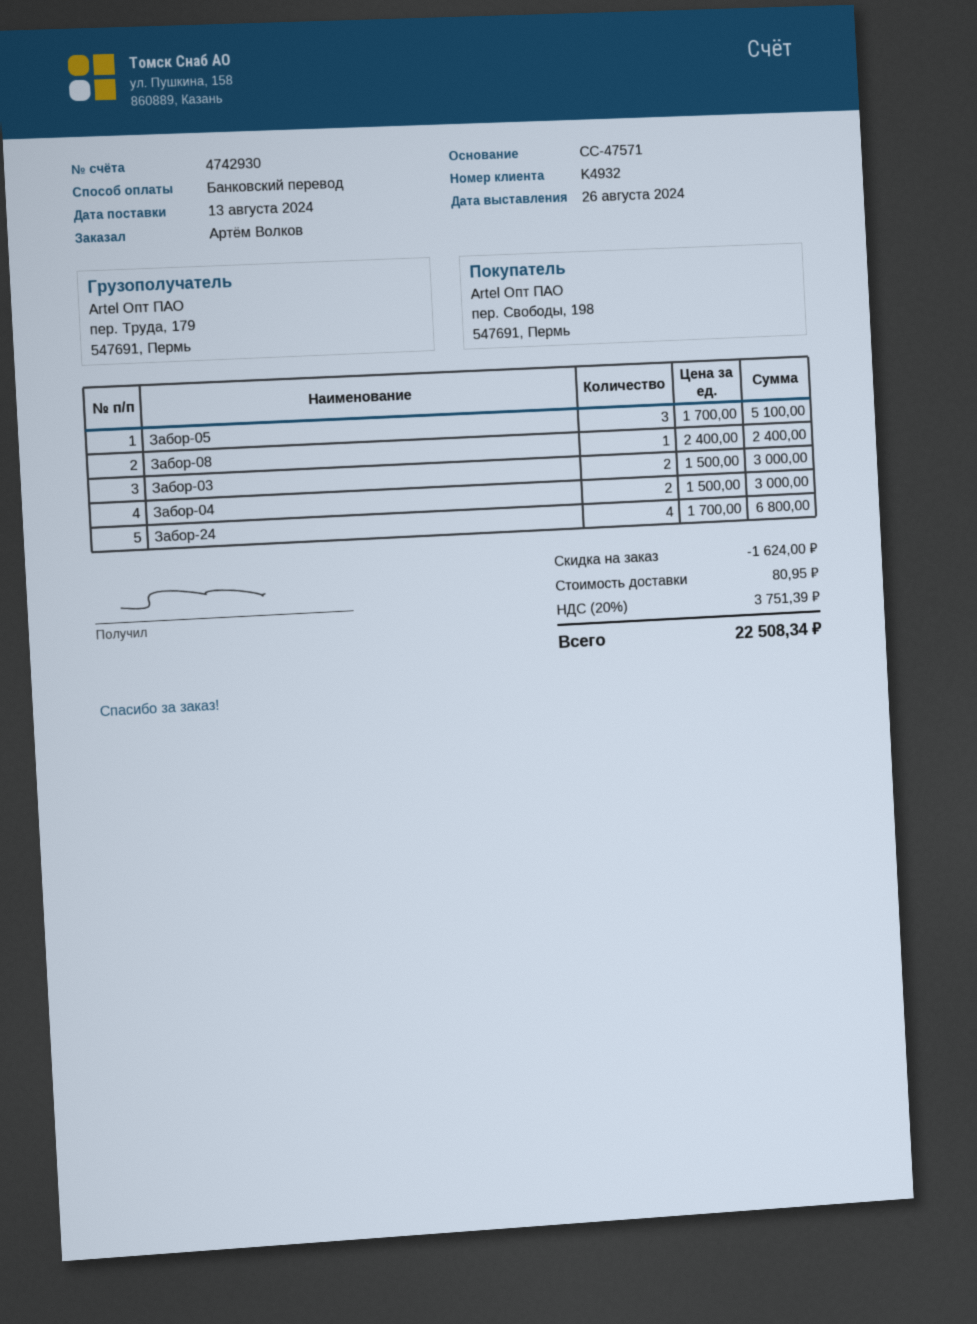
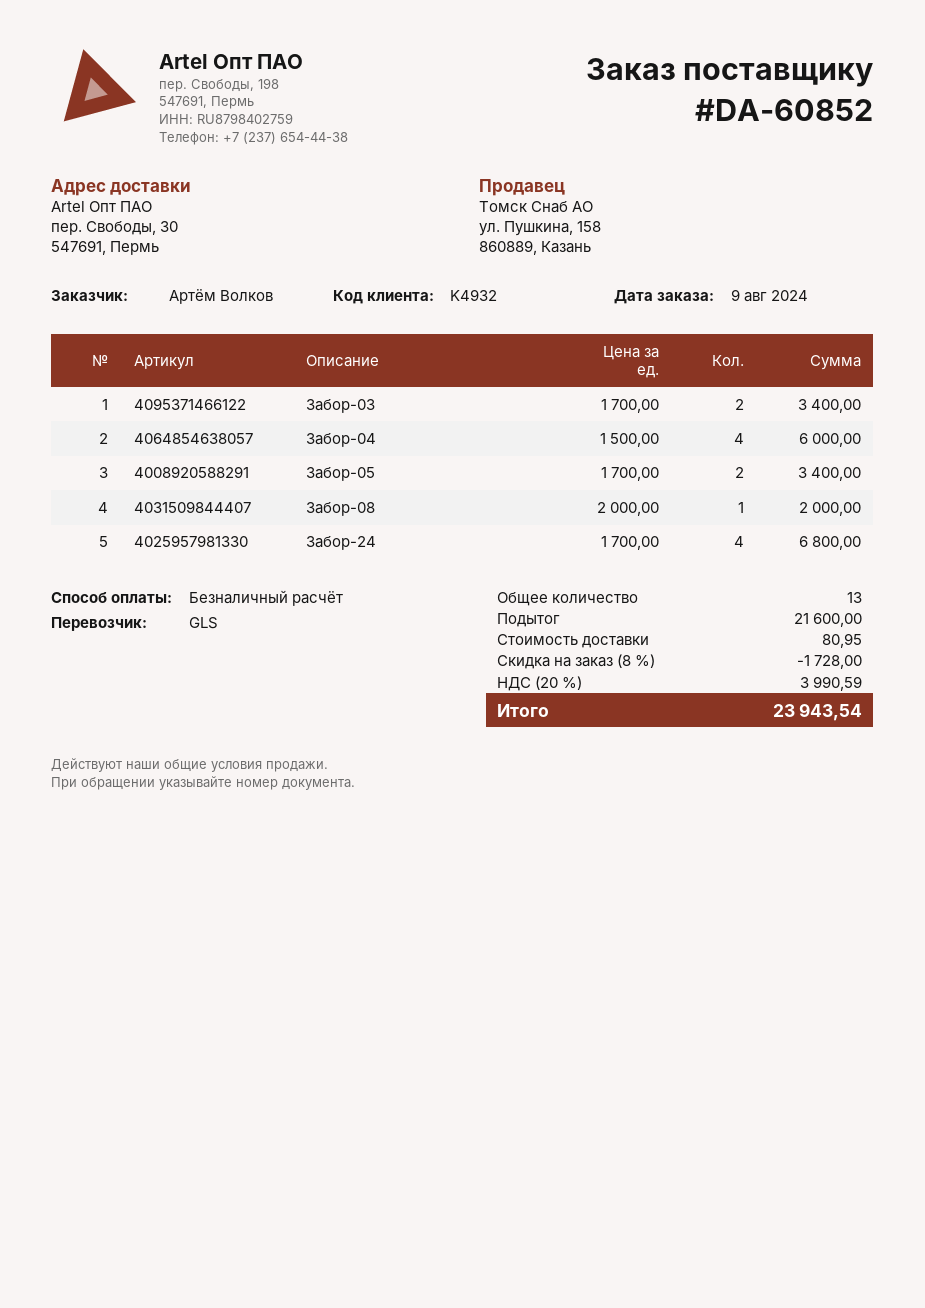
ship to: пер. Труда, 179, 547691, Пермь -> пер. Свободы, 30, 547691, Пермь
Забор-05: 3 x 1700.00 = 5100.00 -> 2 x 1700.00 = 3400.00
Забор-08: 1 x 2400.00 = 2400.00 -> 1 x 2000.00 = 2000.00
Забор-03: 2 x 1500.00 = 3000.00 -> 2 x 1700.00 = 3400.00
Забор-04: 2 x 1500.00 = 3000.00 -> 4 x 1500.00 = 6000.00
discount: 1624.00 -> 1728.00
tax: 20% = 3751.39 -> 20% = 3990.59
total: 22508.34 -> 23943.54

